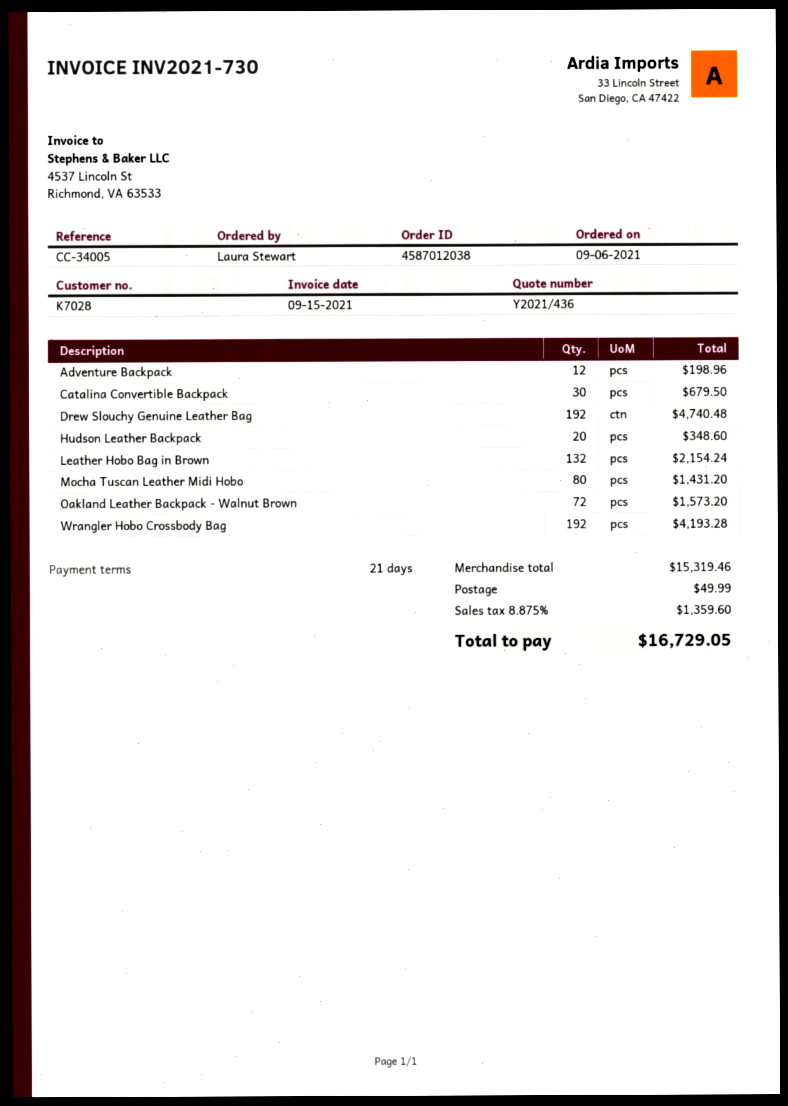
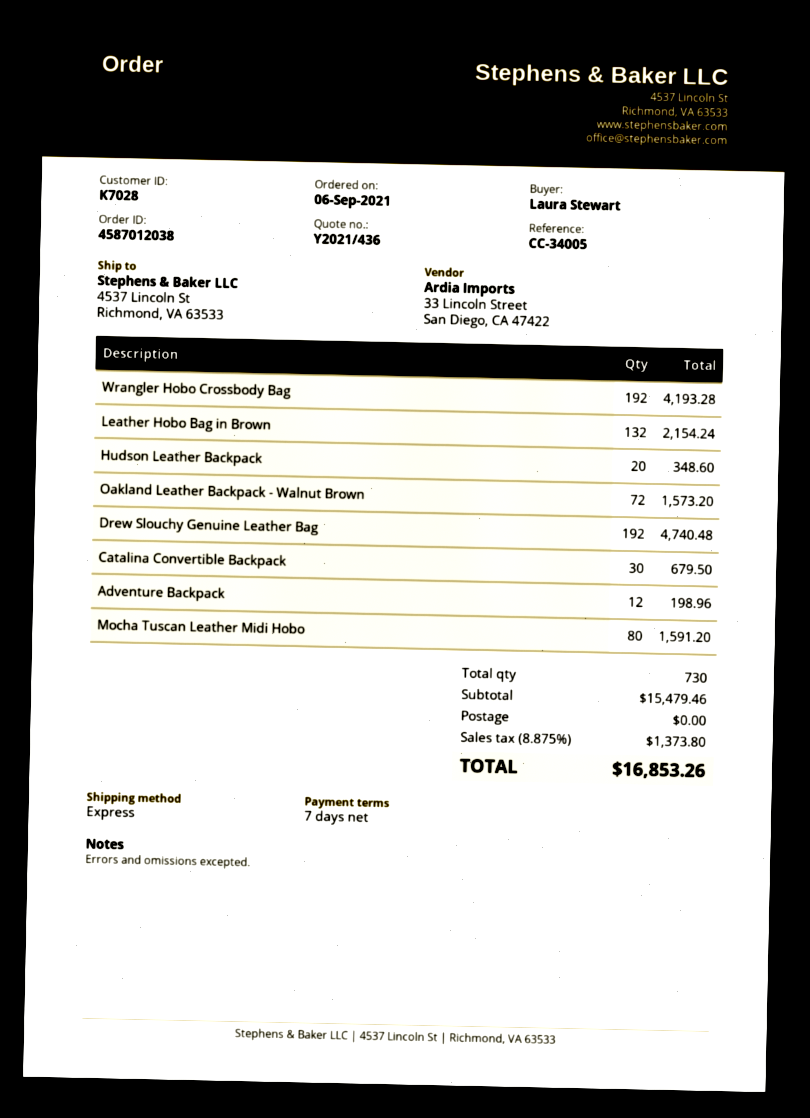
payment terms: 21 days -> 7 days
Mocha Tuscan Leather Midi Hobo: 80 for 1431.20 -> 80 for 1591.20
subtotal: 15319.46 -> 15479.46
shipping: 49.99 -> 0.00
tax: 8.875% = 1359.60 -> 8.875% = 1373.80
total: 16729.05 -> 16853.26

